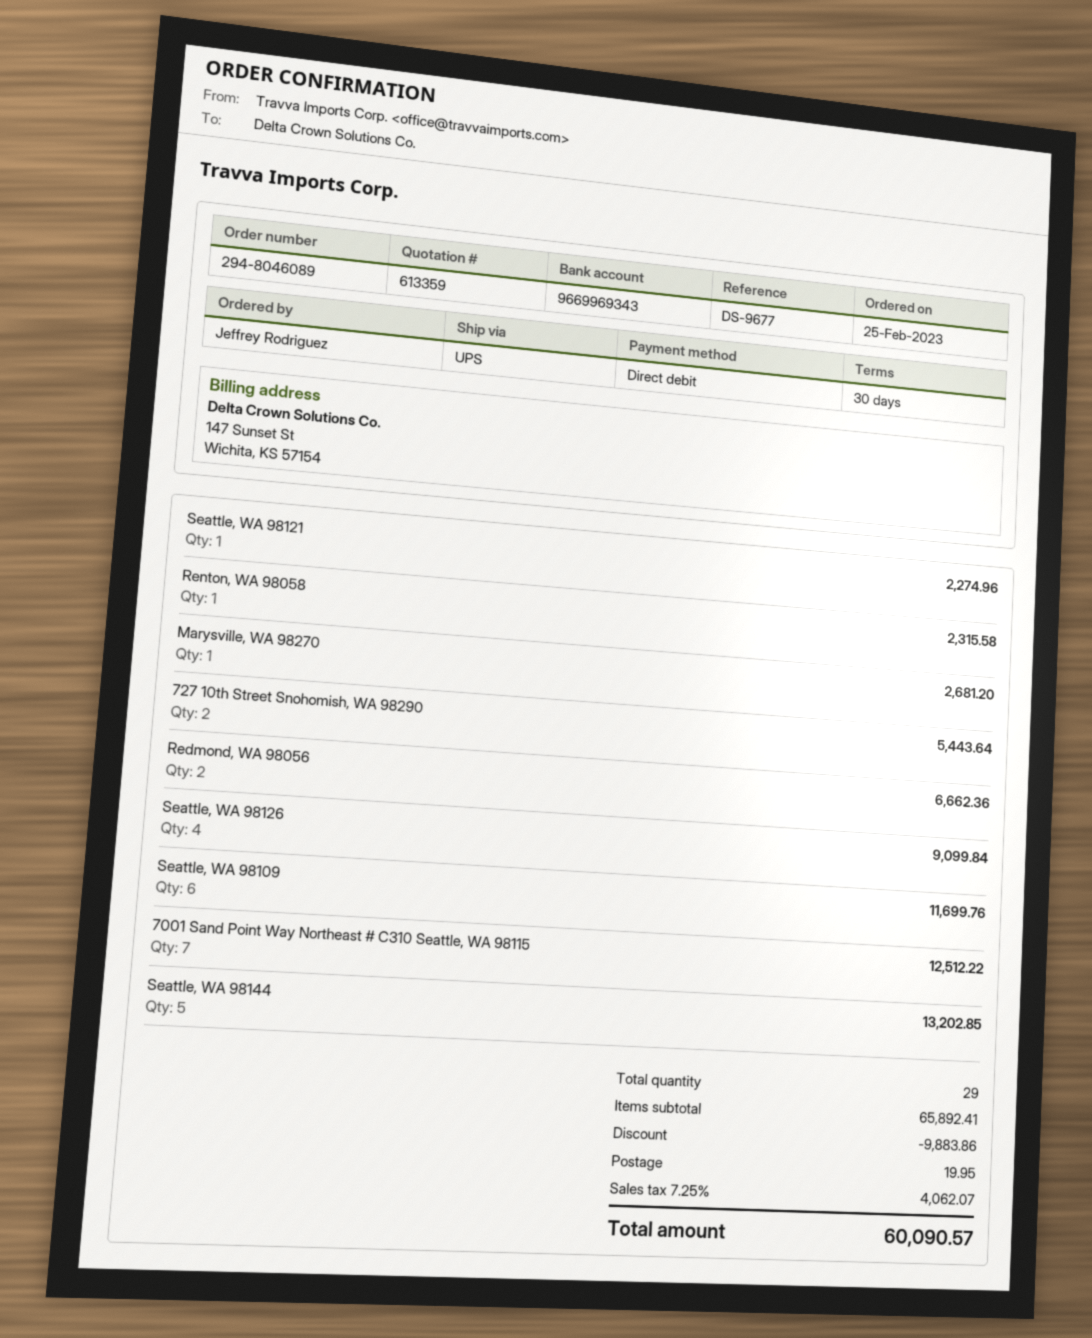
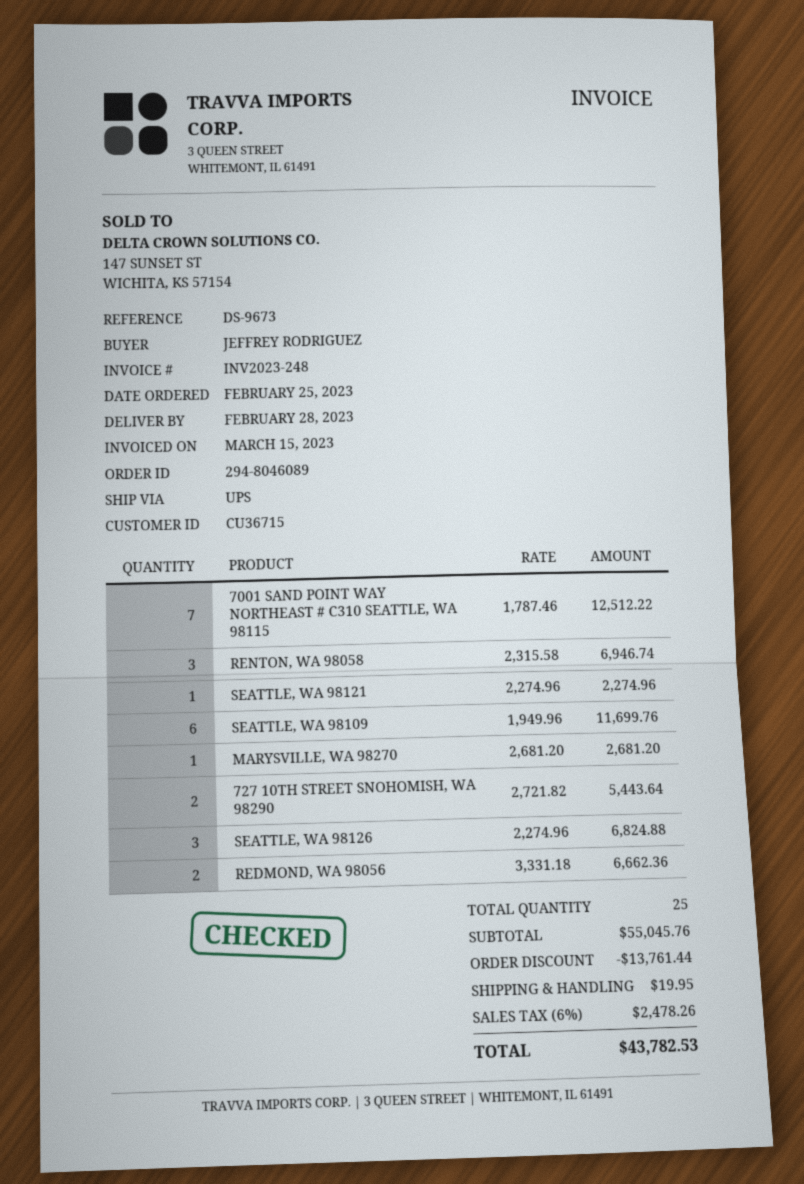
reference: DS-9677 -> DS-9673
Renton, WA 98058: 1 for 2315.58 -> 3 for 6946.74
Seattle, WA 98126: 4 for 9099.84 -> 3 for 6824.88
Seattle, WA 98144: 5 for 13202.85 -> none
total quantity: 29 -> 25
subtotal: 65892.41 -> 55045.76
discount: 9883.86 -> 13761.44
tax: 7.25% = 4062.07 -> 6% = 2478.26
total: 60090.57 -> 43782.53

